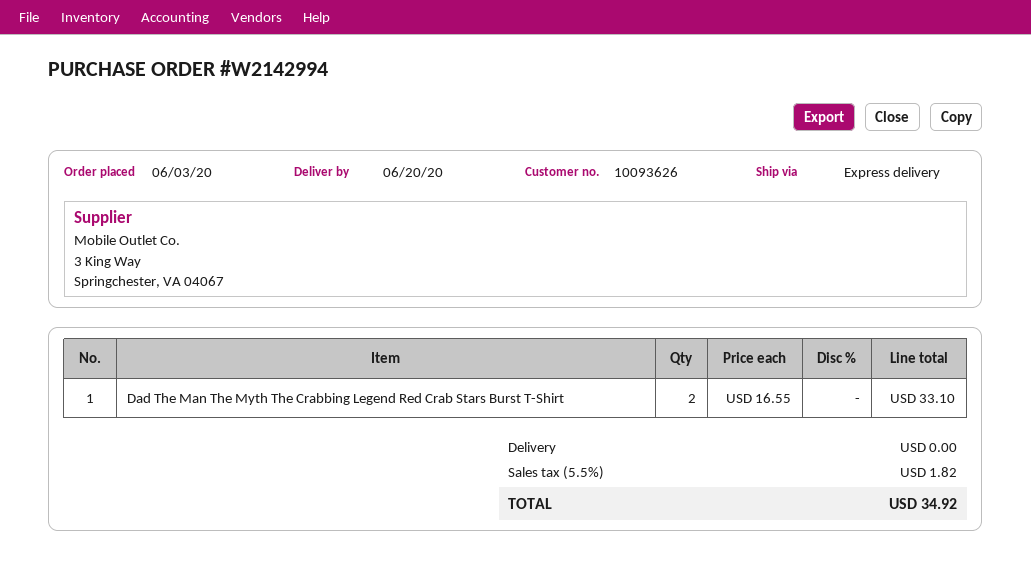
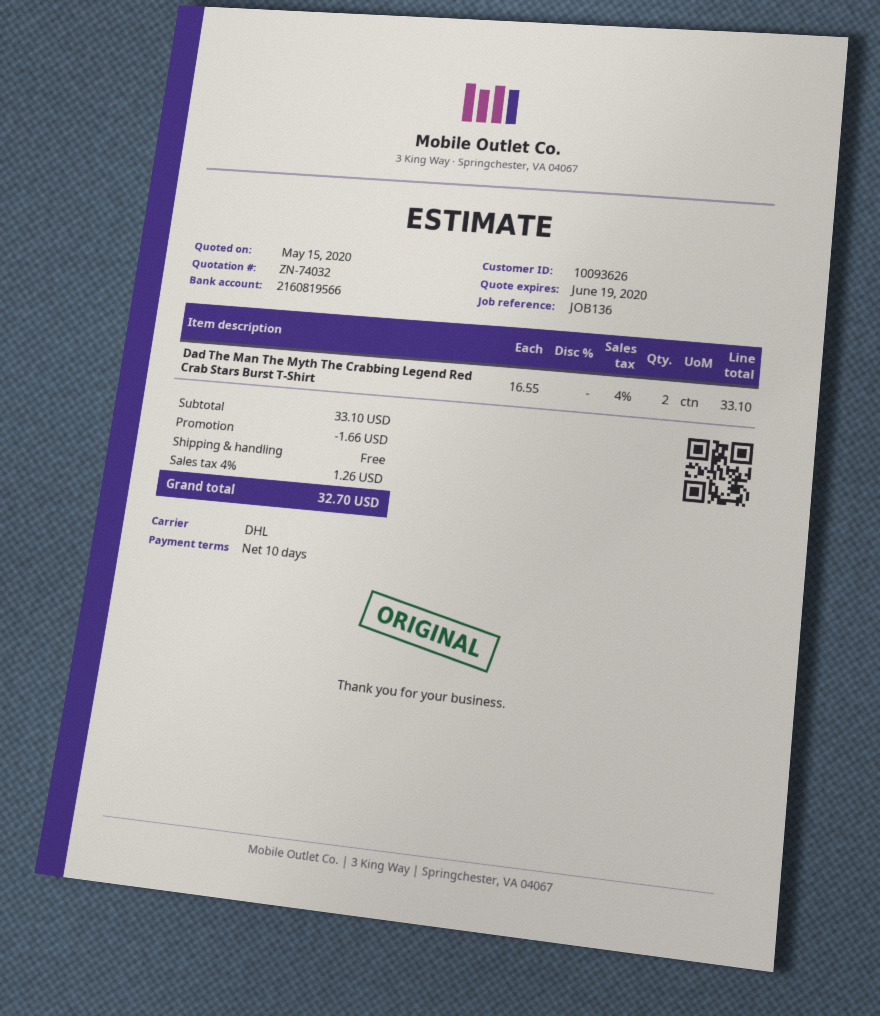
shipping method: express -> DHL
discount: none -> 1.66
tax: 5.5% = 1.82 -> 4% = 1.26
total: 34.92 -> 32.70

